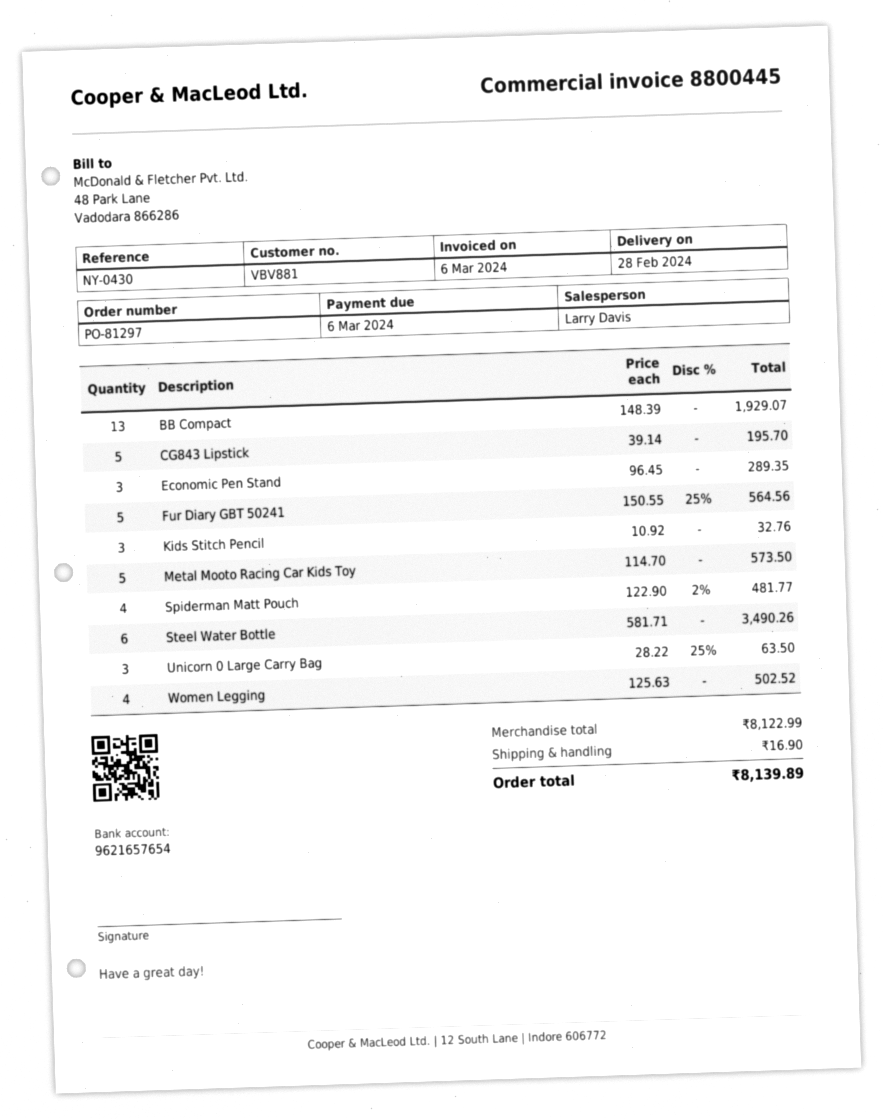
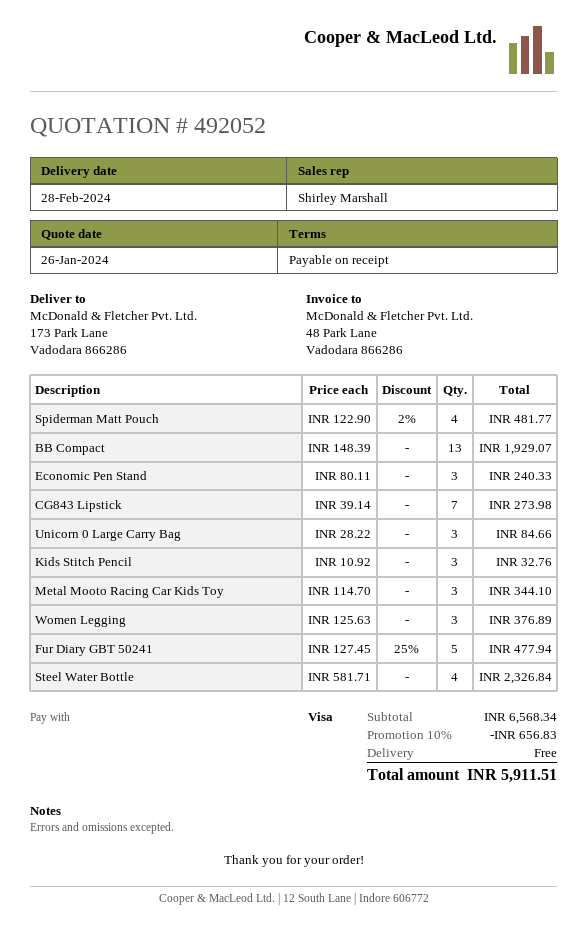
sales rep: Larry Davis -> Shirley Marshall
CG843 Lipstick: 5 x 39.14 = 195.70 -> 7 x 39.14 = 273.98
Economic Pen Stand: 3 x 96.45 = 289.35 -> 3 x 80.11 = 240.33
Fur Diary GBT 50241: 5 x 150.55 - 25% = 564.56 -> 5 x 127.45 - 25% = 477.94
Metal Mooto Racing Car Kids Toy: 5 x 114.70 = 573.50 -> 3 x 114.70 = 344.10
Steel Water Bottle: 6 x 581.71 = 3490.26 -> 4 x 581.71 = 2326.84
Unicorn 0 Large Carry Bag: 3 x 28.22 - 25% = 63.50 -> 3 x 28.22 = 84.66
Women Legging: 4 x 125.63 = 502.52 -> 3 x 125.63 = 376.89
subtotal: 8122.99 -> 6568.34
discount: none -> 10% = 656.83
shipping: 16.90 -> 0.00
total: 8139.89 -> 5911.51

